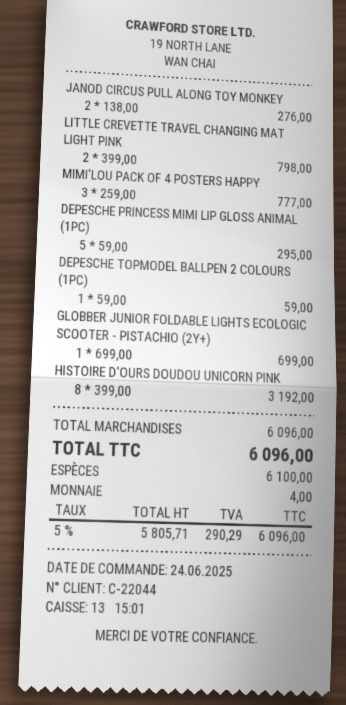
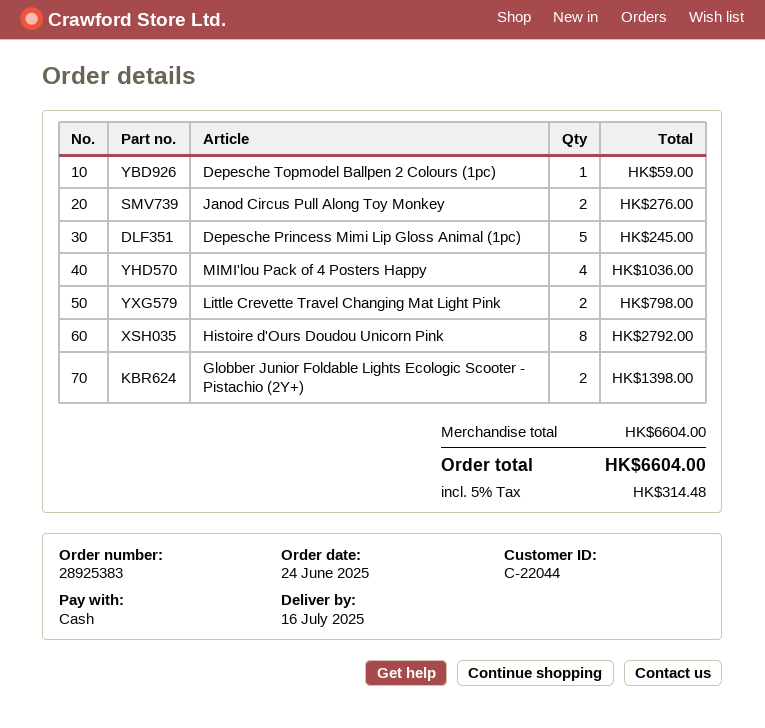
MIMI'LOU PACK OF 4 POSTERS HAPPY: 3 for 777.00 -> 4 for 1036.00
DEPESCHE PRINCESS MIMI LIP GLOSS ANIMAL (1PC): 5 for 295.00 -> 5 for 245.00
GLOBBER JUNIOR FOLDABLE LIGHTS ECOLOGIC SCOOTER - PISTACHIO (2Y+): 1 for 699.00 -> 2 for 1398.00
HISTOIRE D'OURS DOUDOU UNICORN PINK: 8 for 3192.00 -> 8 for 2792.00
subtotal: 6096.00 -> 6604.00
tax: 5% = 290.29 -> 5% = 314.48
total: 6096.00 -> 6604.00

